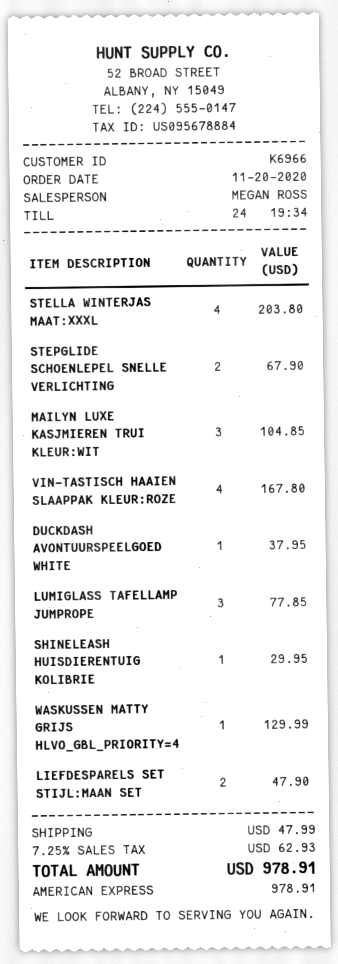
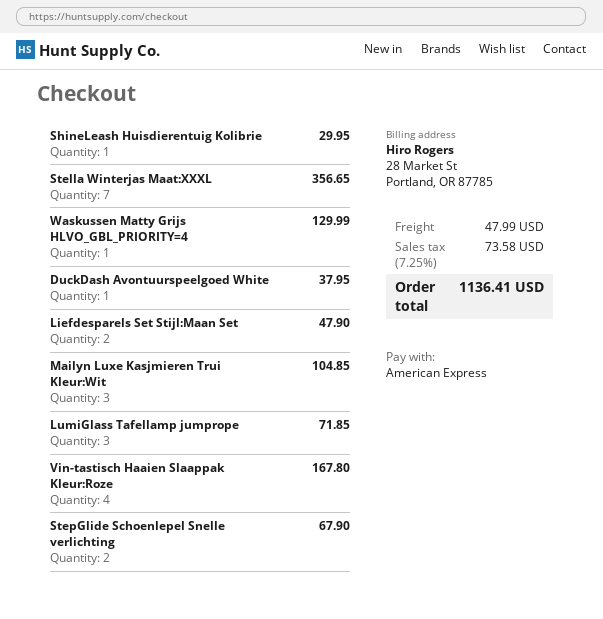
STELLA WINTERJAS MAAT:XXXL: 4 for 203.80 -> 7 for 356.65
LUMIGLASS TAFELLAMP JUMPROPE: 3 for 77.85 -> 3 for 71.85
tax: 7.25% = 62.93 -> 7.25% = 73.58
total: 978.91 -> 1136.41

